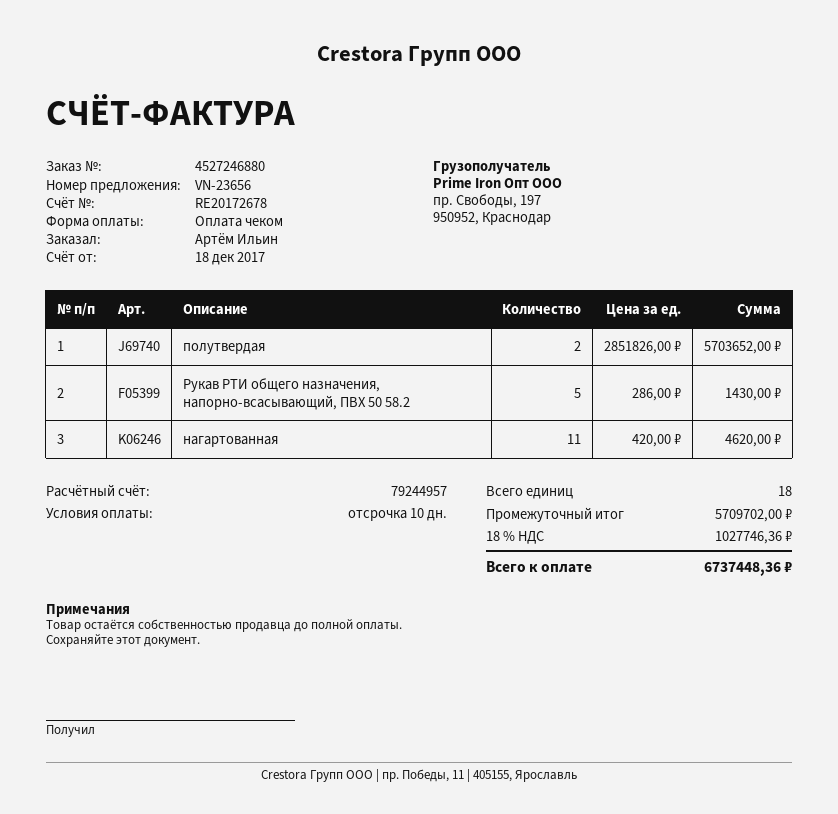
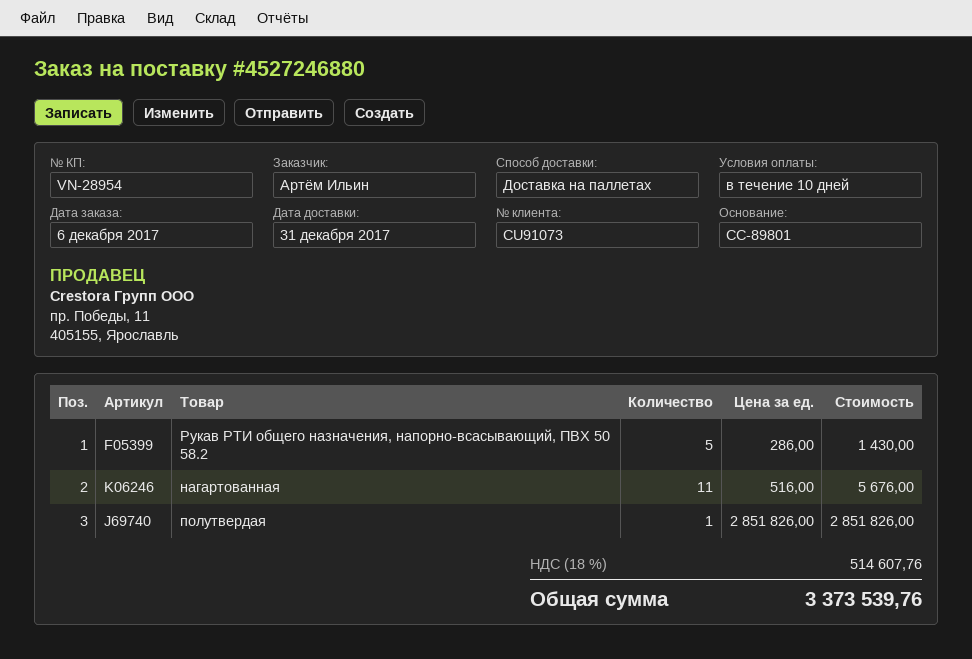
quote number: VN-23656 -> VN-28954
полутвердая: 2 x 2851826.00 = 5703652.00 -> 1 x 2851826.00 = 2851826.00
нагартованная: 11 x 420.00 = 4620.00 -> 11 x 516.00 = 5676.00
tax: 18% = 1027746.36 -> 18% = 514607.76
total: 6737448.36 -> 3373539.76

